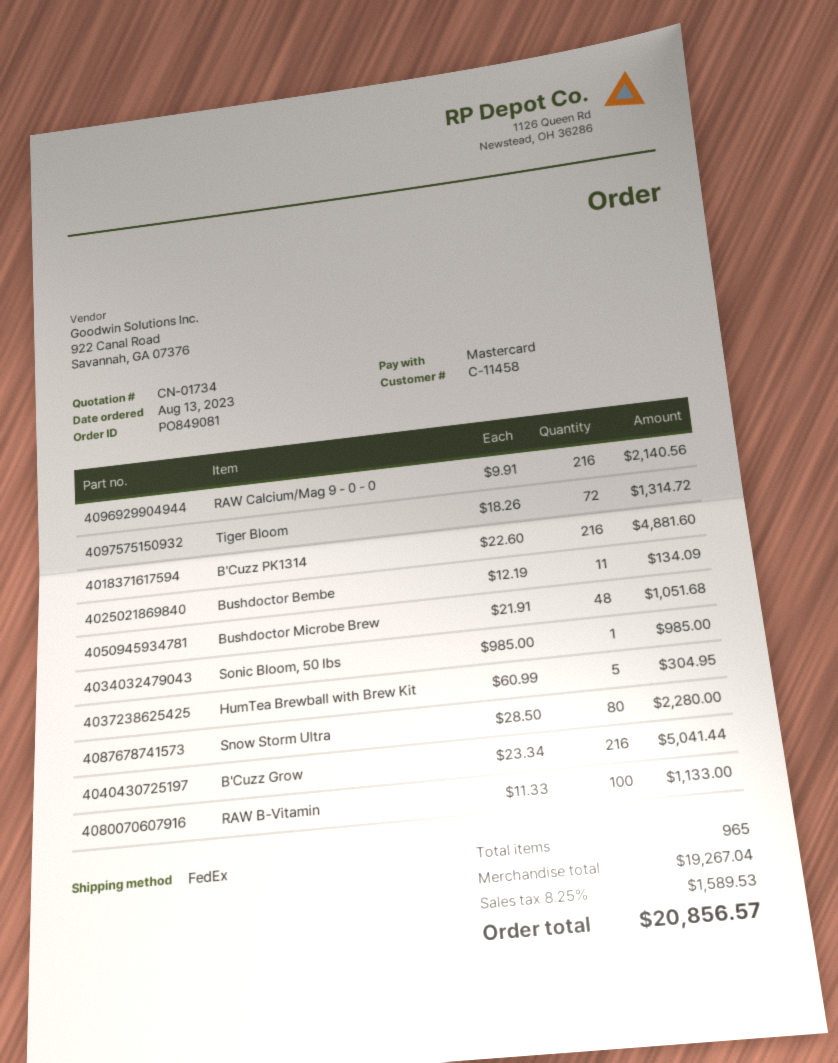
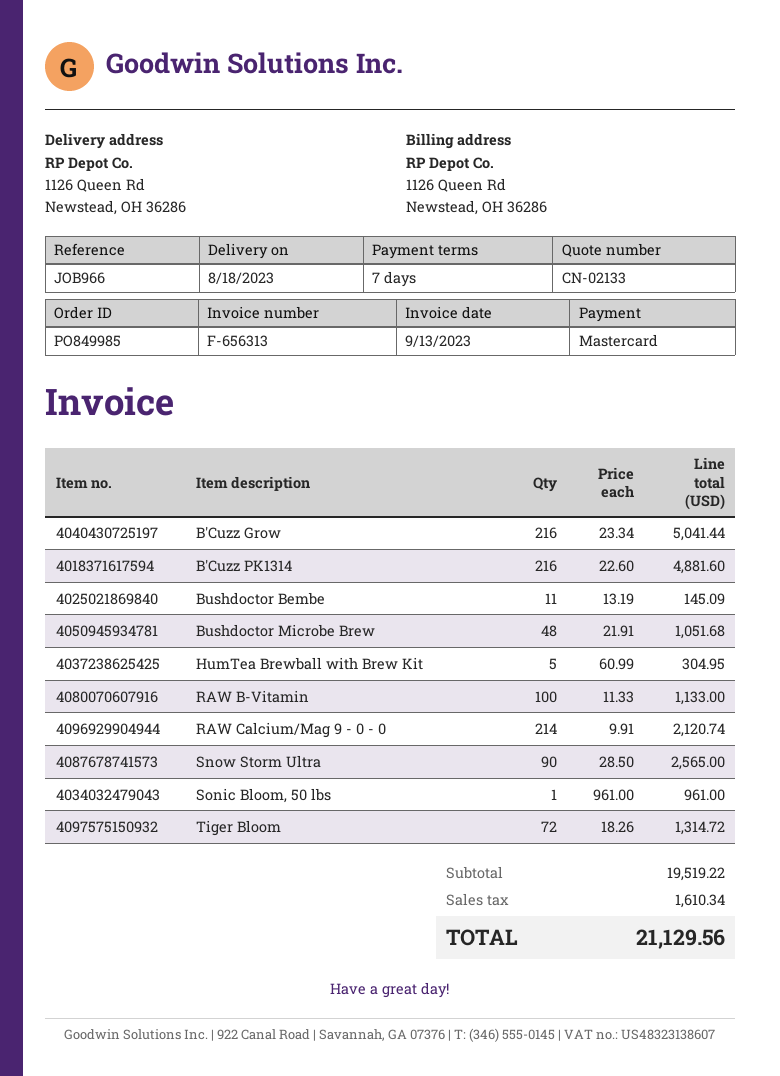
quote number: CN-01734 -> CN-02133
order number: PO849081 -> PO849985
RAW Calcium/Mag 9 - 0 - 0: 216 x 9.91 = 2140.56 -> 214 x 9.91 = 2120.74
Bushdoctor Bembe: 11 x 12.19 = 134.09 -> 11 x 13.19 = 145.09
Sonic Bloom, 50 lbs: 1 x 985.00 = 985.00 -> 1 x 961.00 = 961.00
Snow Storm Ultra: 80 x 28.50 = 2280.00 -> 90 x 28.50 = 2565.00
subtotal: 19267.04 -> 19519.22
tax: 1589.53 -> 1610.34
total: 20856.57 -> 21129.56

